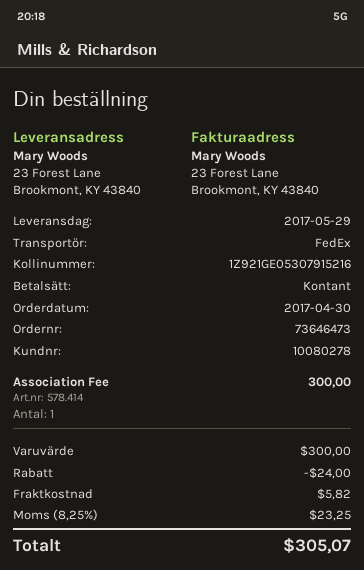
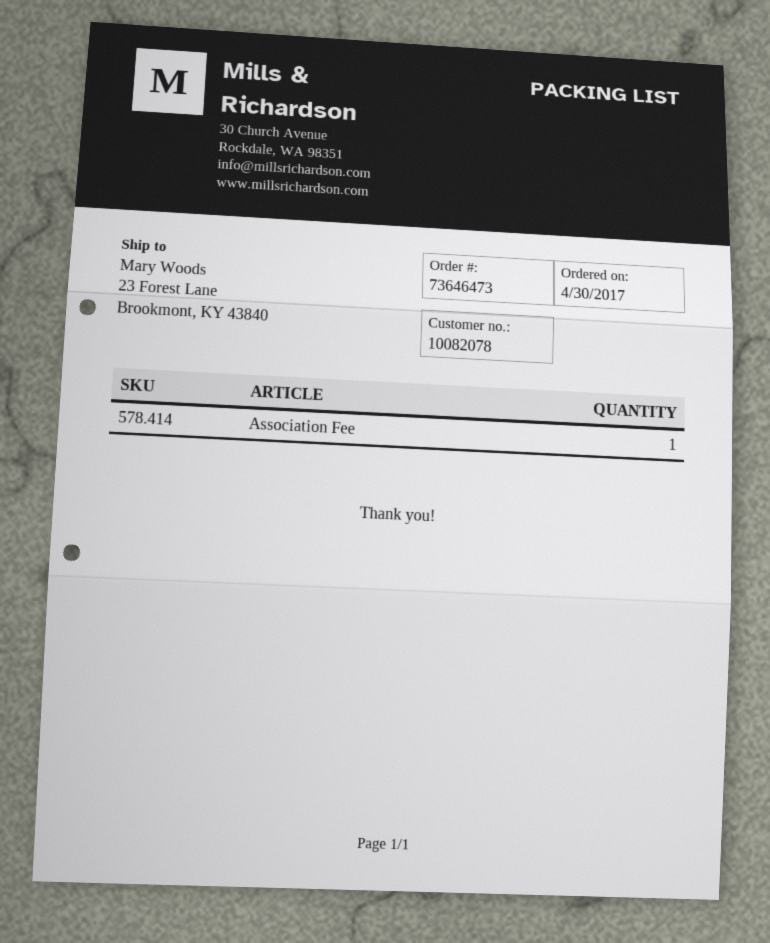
customer number: 10080278 -> 10082078

